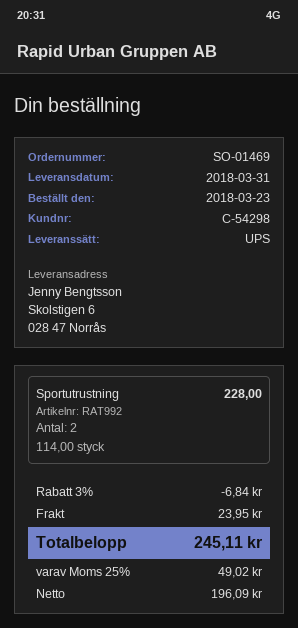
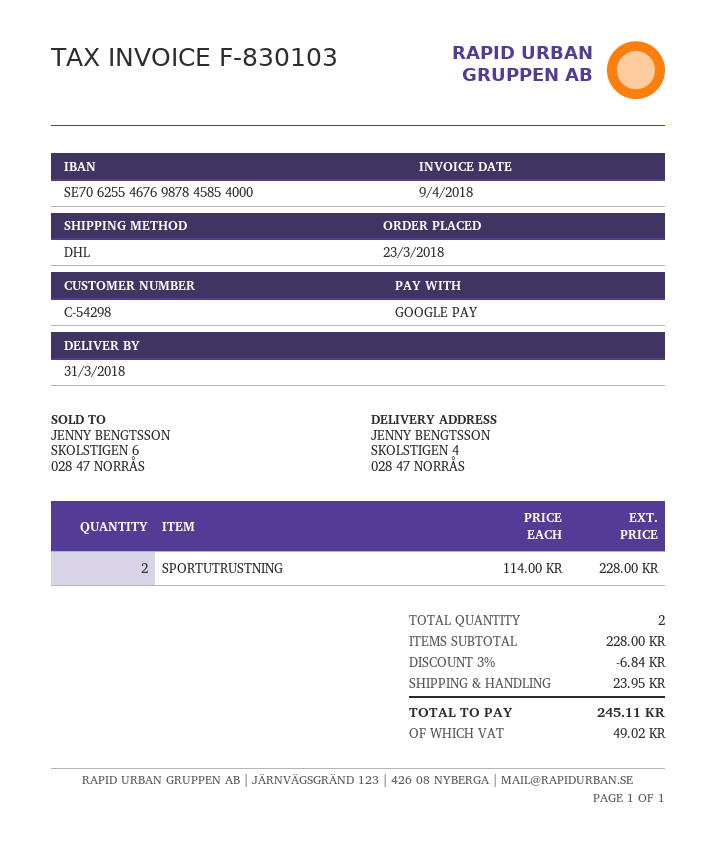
shipping method: UPS -> DHL
ship to: Skolstigen 6, 028 47 Norrås -> SKOLSTIGEN 4, 028 47 NORRÅS

